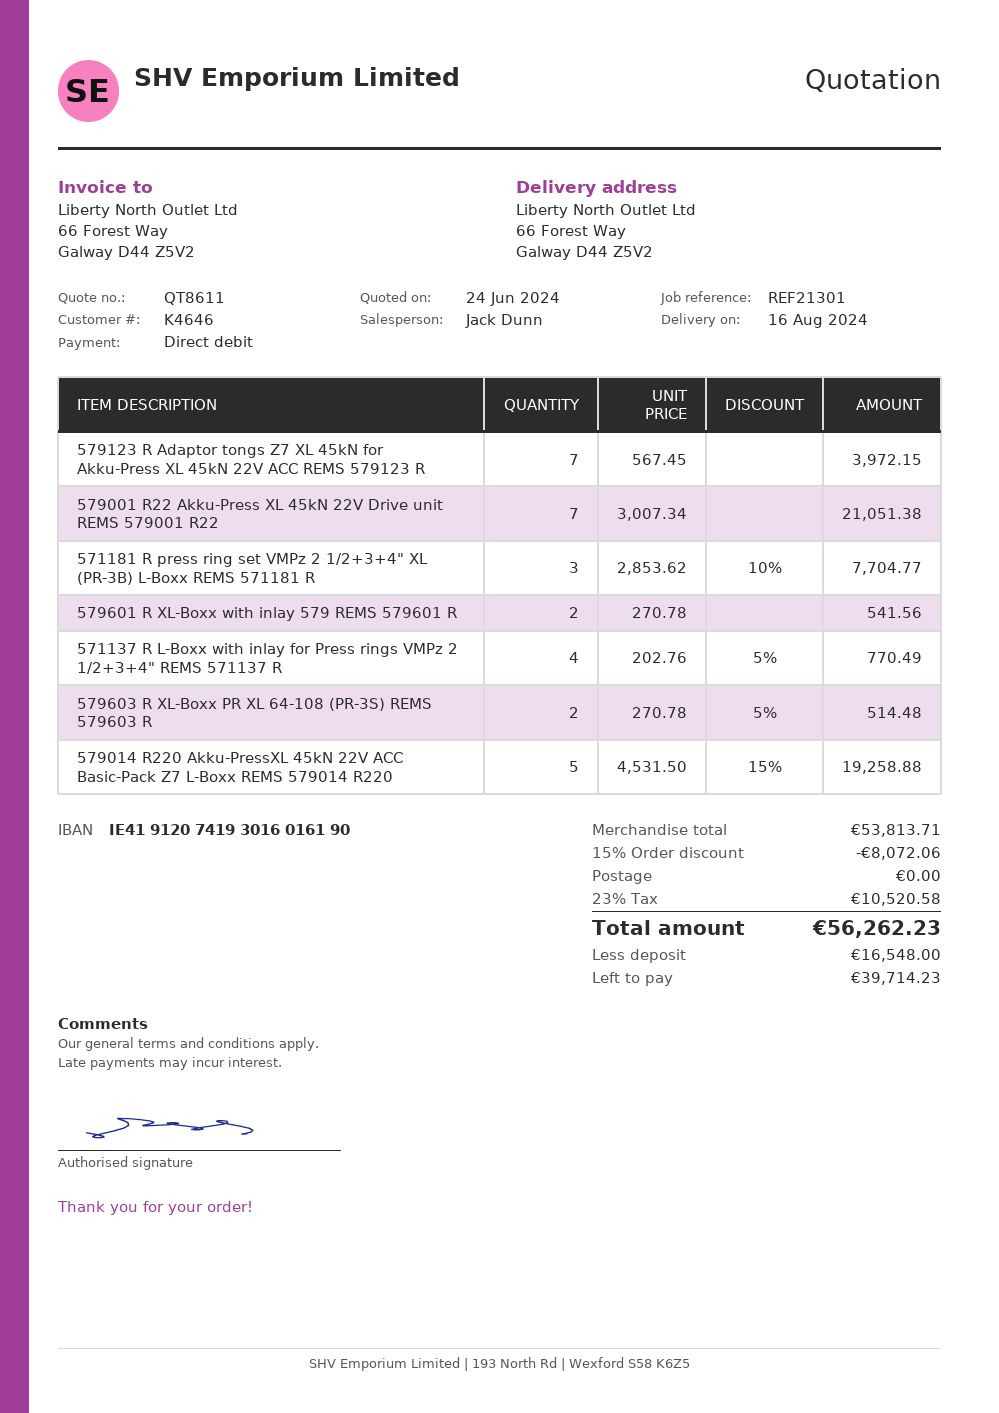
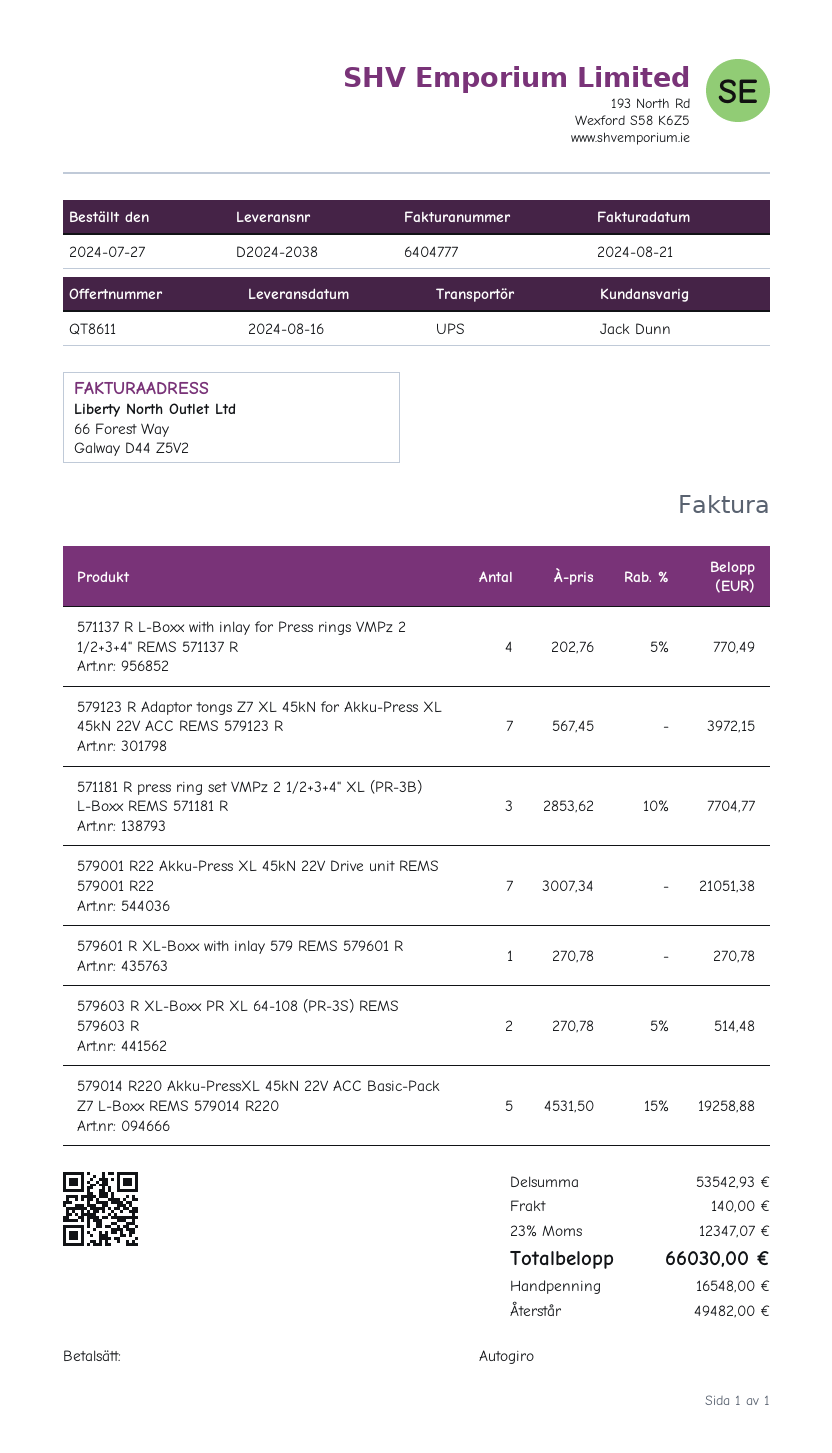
579601 R XL-Boxx with inlay 579 REMS 579601 R: 2 x 270.78 = 541.56 -> 1 x 270.78 = 270.78
subtotal: 53813.71 -> 53542.93
discount: 15% = 8072.06 -> none
shipping: 0.00 -> 140.00
tax: 23% = 10520.58 -> 23% = 12347.07
total: 56262.23 -> 66030.00
balance: 39714.23 -> 49482.00

